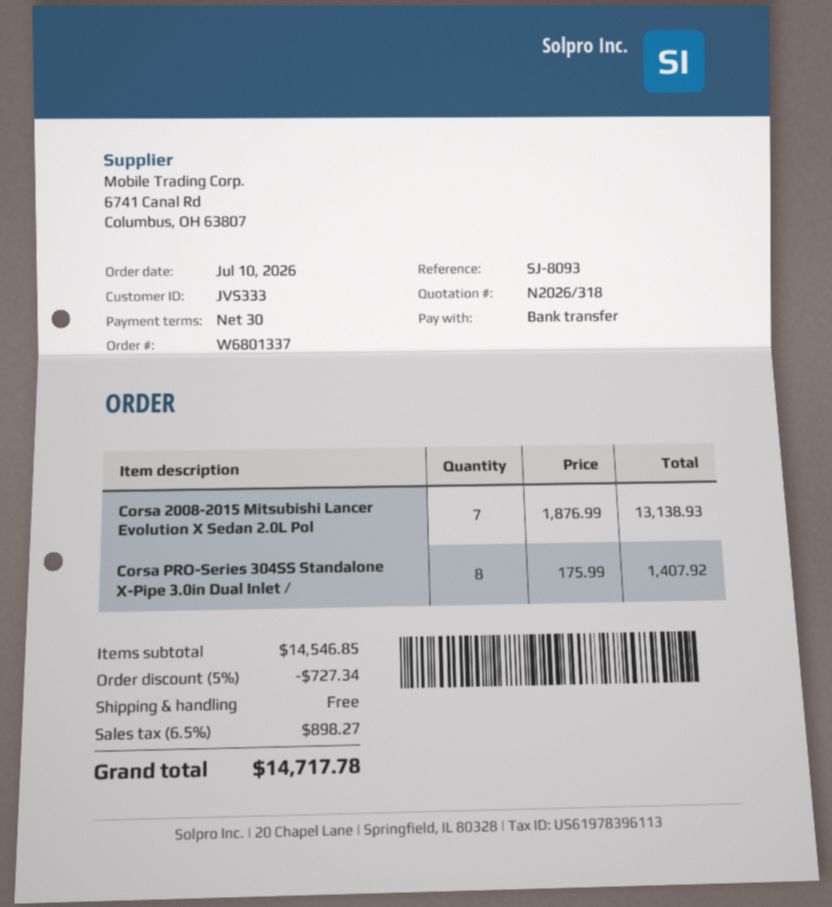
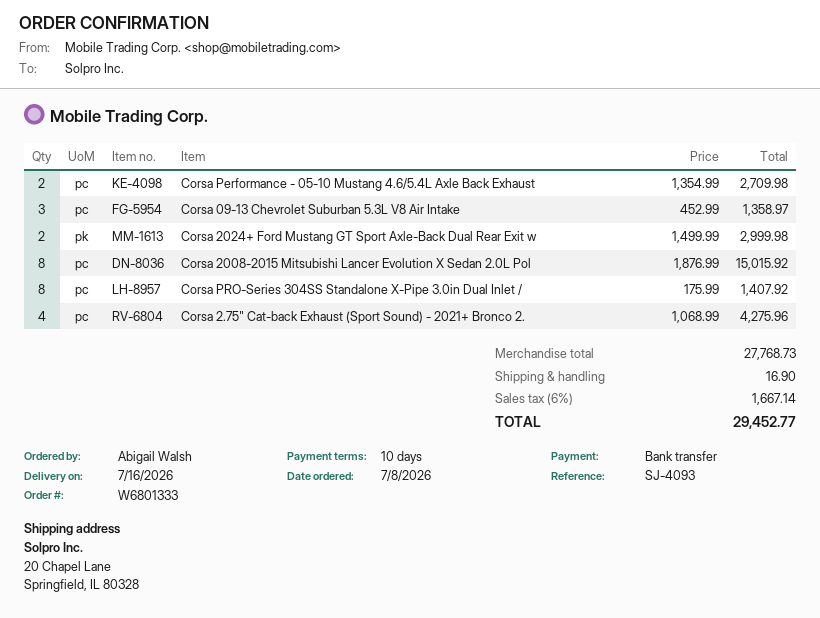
order number: W6801337 -> W6801333
order date: 2026-07-10 -> 2026-07-08
payment terms: 30 days -> 10 days
reference: SJ-8093 -> SJ-4093
Corsa 2008-2015 Mitsubishi Lancer Evolution X Sedan 2.0L Pol: 7 x 1876.99 = 13138.93 -> 8 x 1876.99 = 15015.92
Corsa Performance - 05-10 Mustang 4.6/5.4L Axle Back Exhaust: none -> 2 x 1354.99 = 2709.98
Corsa 09-13 Chevrolet Suburban 5.3L V8 Air Intake: none -> 3 x 452.99 = 1358.97
Corsa 2024+ Ford Mustang GT Sport Axle-Back Dual Rear Exit w: none -> 2 x 1499.99 = 2999.98
Corsa 2.75" Cat-back Exhaust (Sport Sound) - 2021+ Bronco 2.: none -> 4 x 1068.99 = 4275.96
subtotal: 14546.85 -> 27768.73
discount: 5% = 727.34 -> none
shipping: 0.00 -> 16.90
tax: 6.5% = 898.27 -> 6% = 1667.14
total: 14717.78 -> 29452.77

